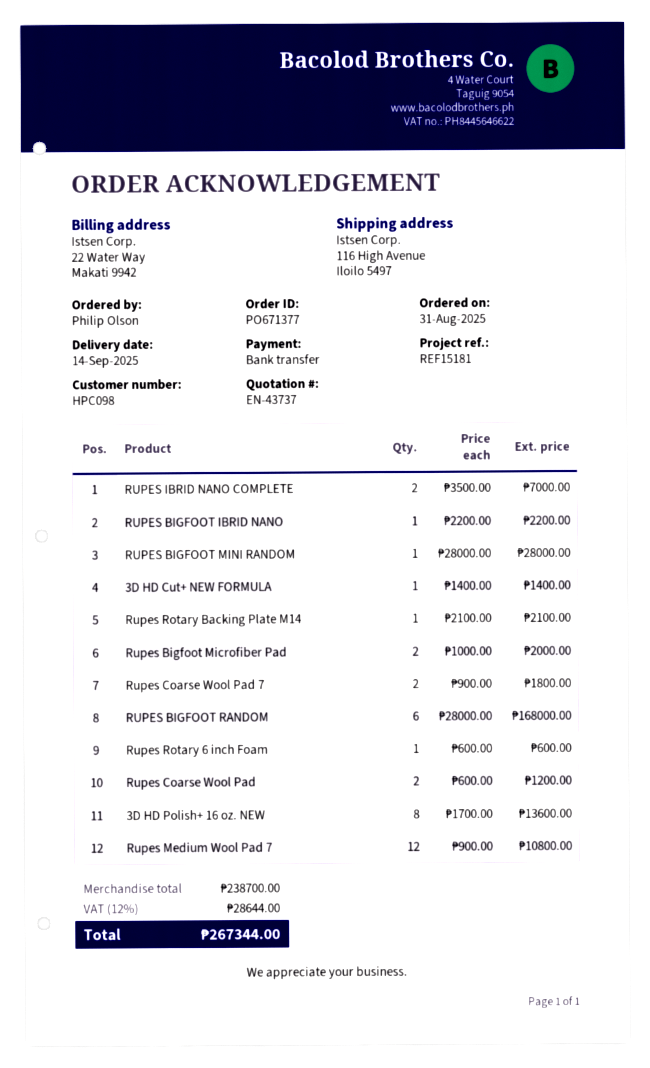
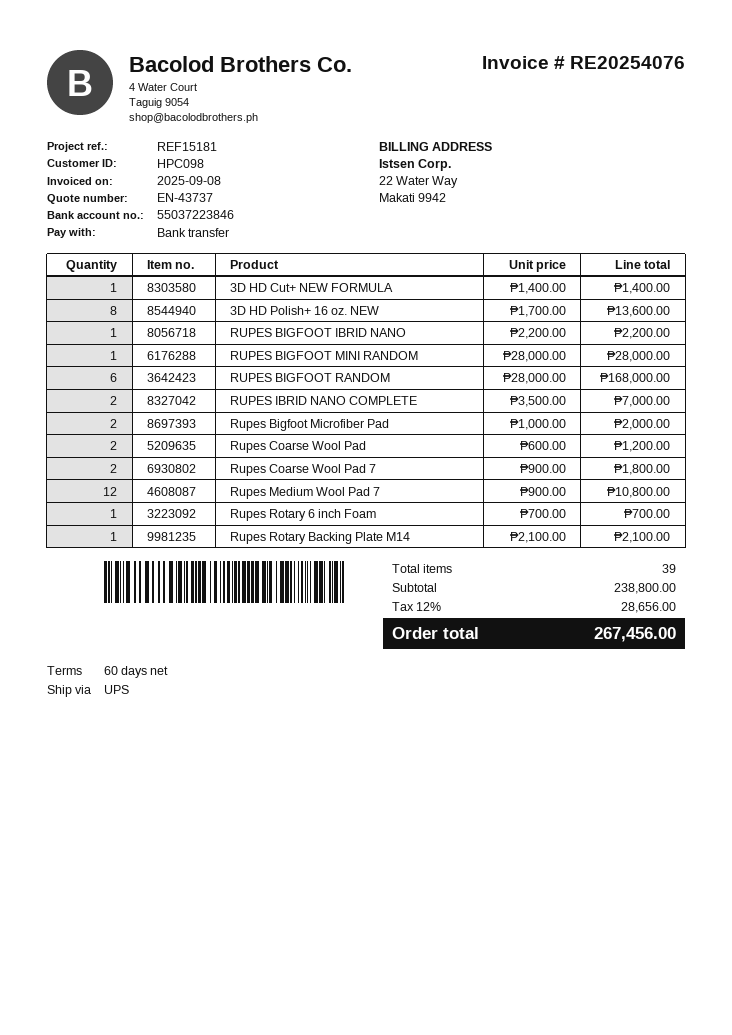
Rupes Rotary 6 inch Foam: 1 x 600.00 = 600.00 -> 1 x 700.00 = 700.00
subtotal: 238700.00 -> 238800.00
tax: 12% = 28644.00 -> 12% = 28656.00
total: 267344.00 -> 267456.00

